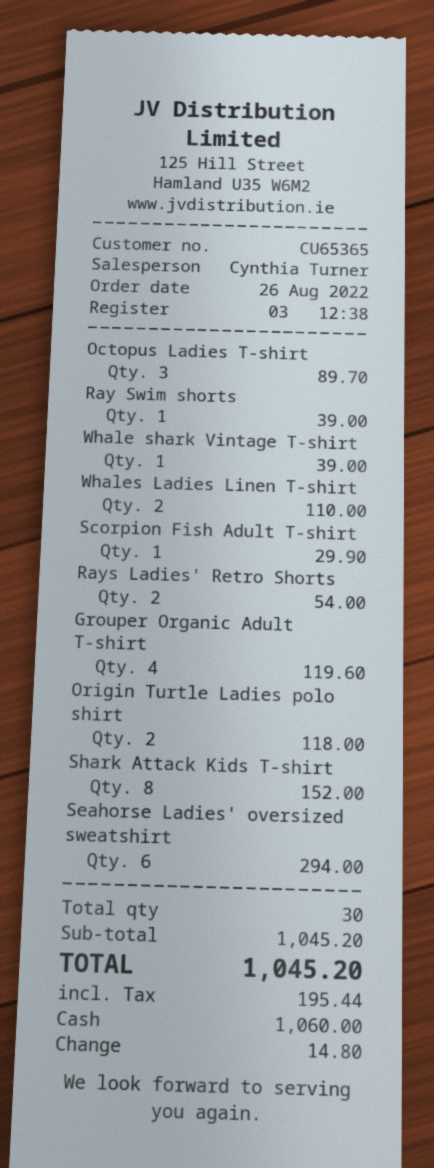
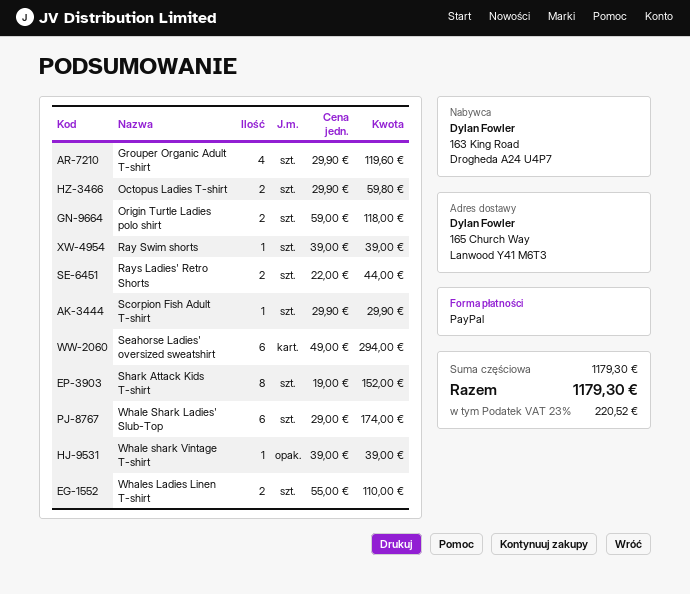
payment method: cash -> PayPal
Octopus Ladies T-shirt: 3 for 89.70 -> 2 for 59.80
Rays Ladies' Retro Shorts: 2 for 54.00 -> 2 for 44.00
Whale Shark Ladies' Slub-Top: none -> 6 for 174.00
subtotal: 1045.20 -> 1179.30
tax: 195.44 -> 220.52
total: 1045.20 -> 1179.30

